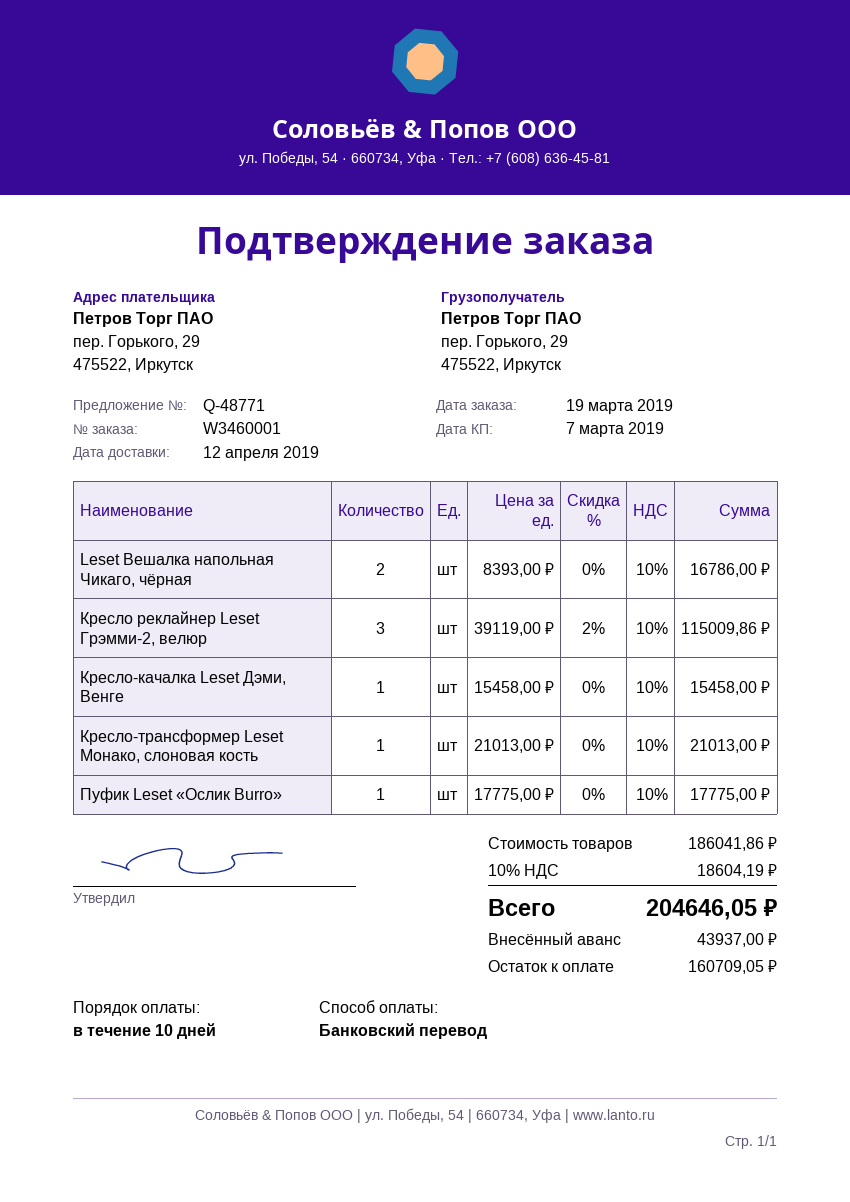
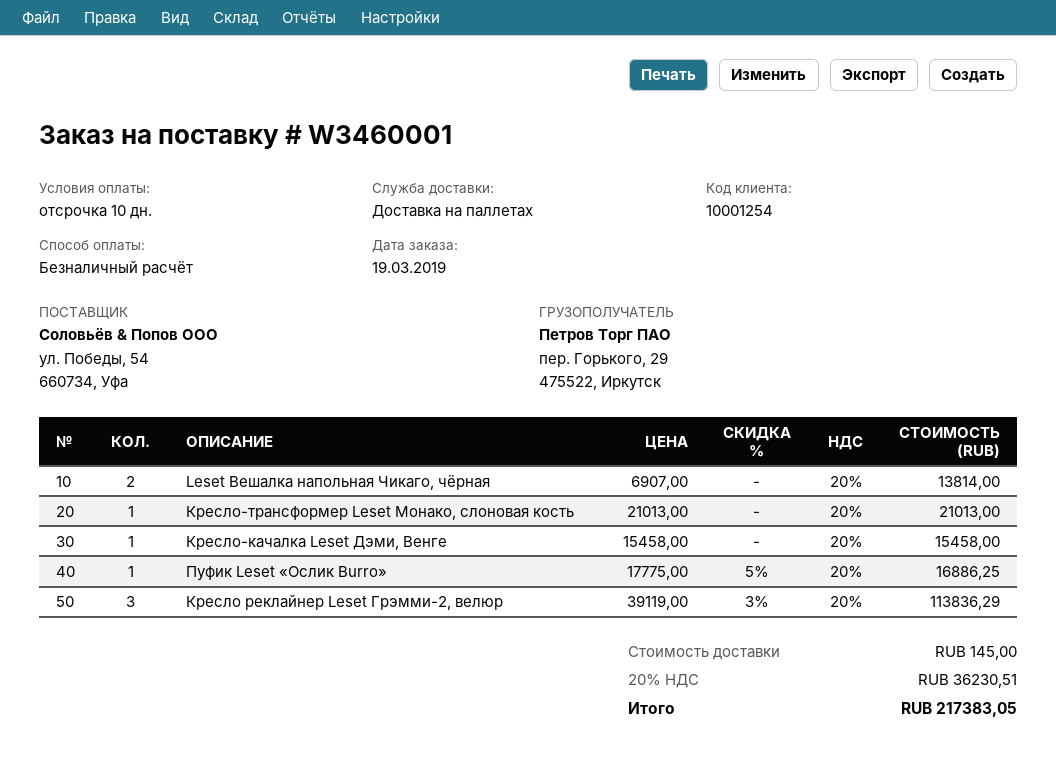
Leset Вешалка напольная Чикаго, чёрная: 2 x 8393.00 = 16786.00 -> 2 x 6907.00 = 13814.00
Кресло реклайнер Leset Грэмми-2, велюр: 3 x 39119.00 - 2% = 115009.86 -> 3 x 39119.00 - 3% = 113836.29
Пуфик Leset «Ослик Burro»: 1 x 17775.00 = 17775.00 -> 1 x 17775.00 - 5% = 16886.25
shipping: none -> 145.00
tax: 10% = 18604.19 -> 20% = 36230.51
total: 204646.05 -> 217383.05

